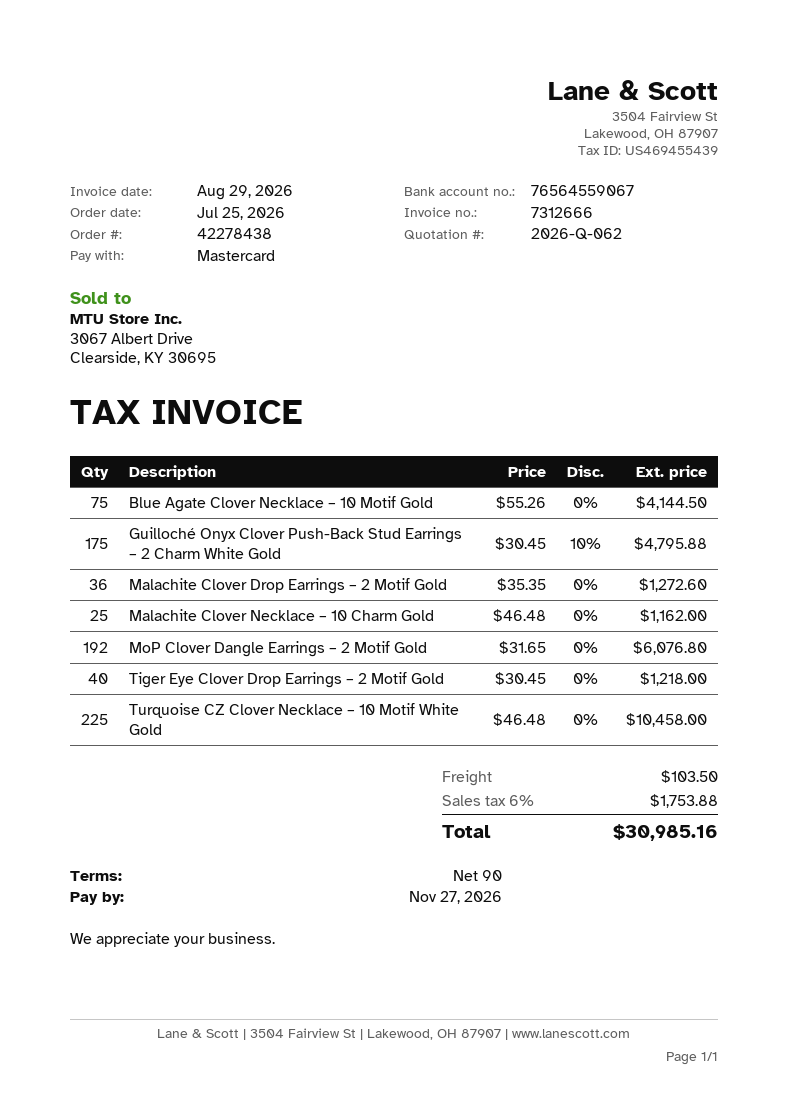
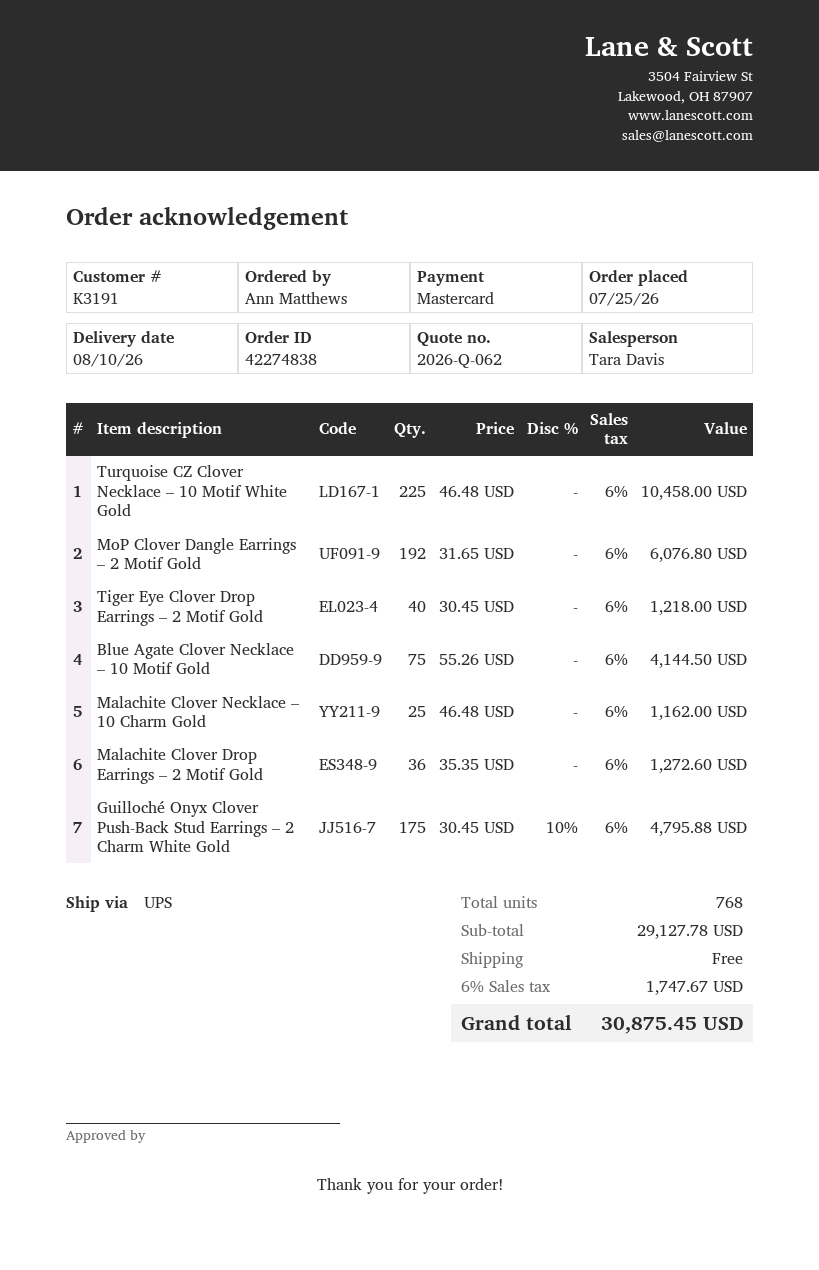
order number: 42278438 -> 42274838
shipping: 103.50 -> 0.00
tax: 6% = 1753.88 -> 6% = 1747.67
total: 30985.16 -> 30875.45

